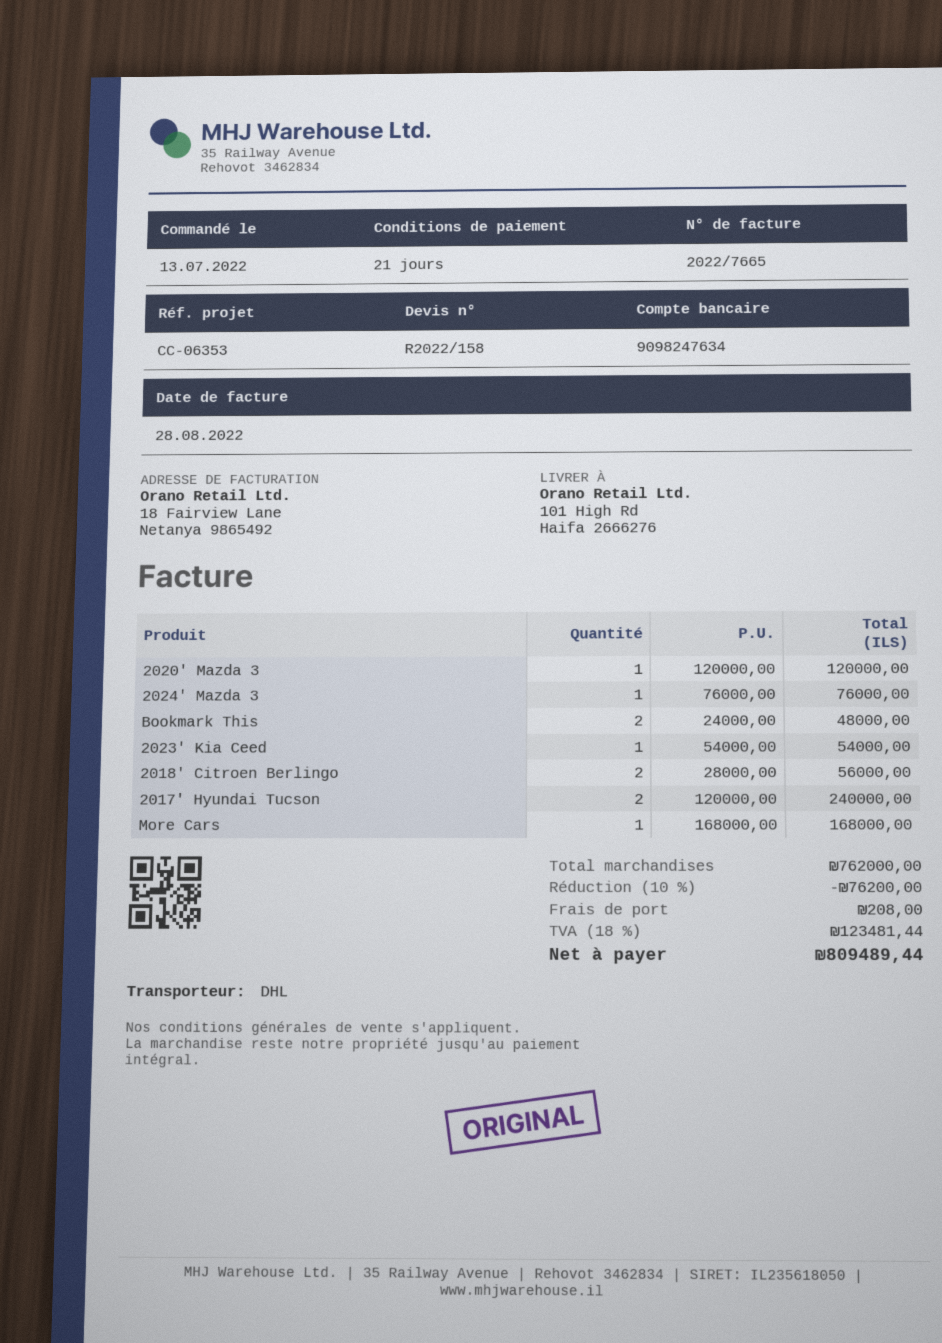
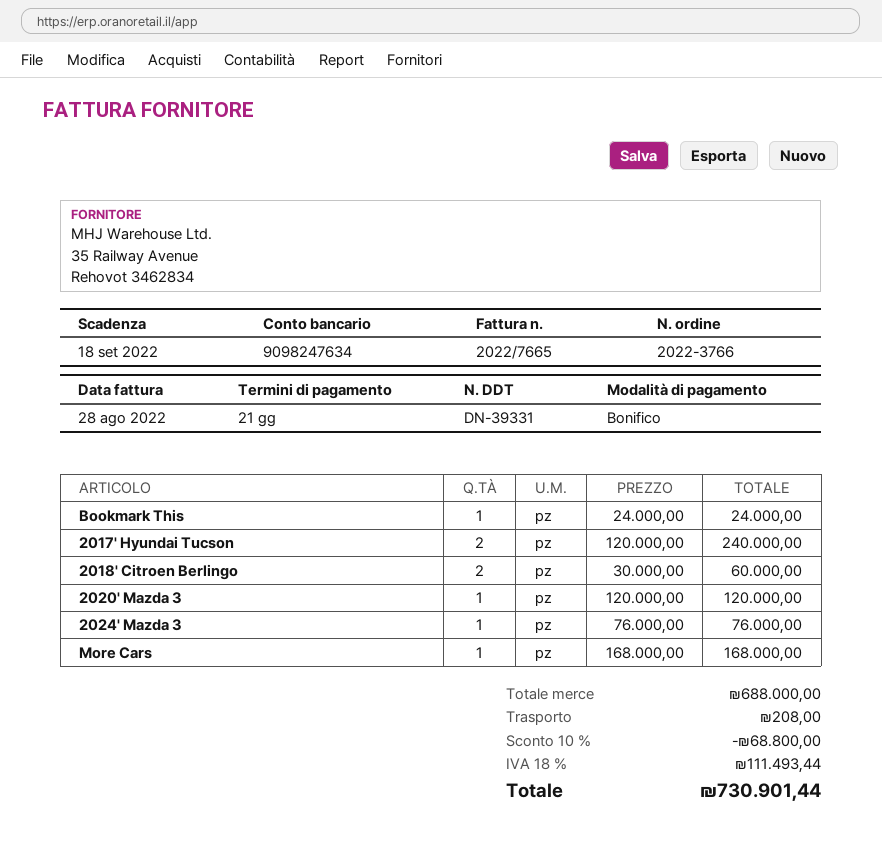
Bookmark This: 2 x 24000.00 = 48000.00 -> 1 x 24000.00 = 24000.00
2023' Kia Ceed: 1 x 54000.00 = 54000.00 -> none
2018' Citroen Berlingo: 2 x 28000.00 = 56000.00 -> 2 x 30000.00 = 60000.00
subtotal: 762000.00 -> 688000.00
discount: 10% = 76200.00 -> 10% = 68800.00
tax: 18% = 123481.44 -> 18% = 111493.44
total: 809489.44 -> 730901.44

